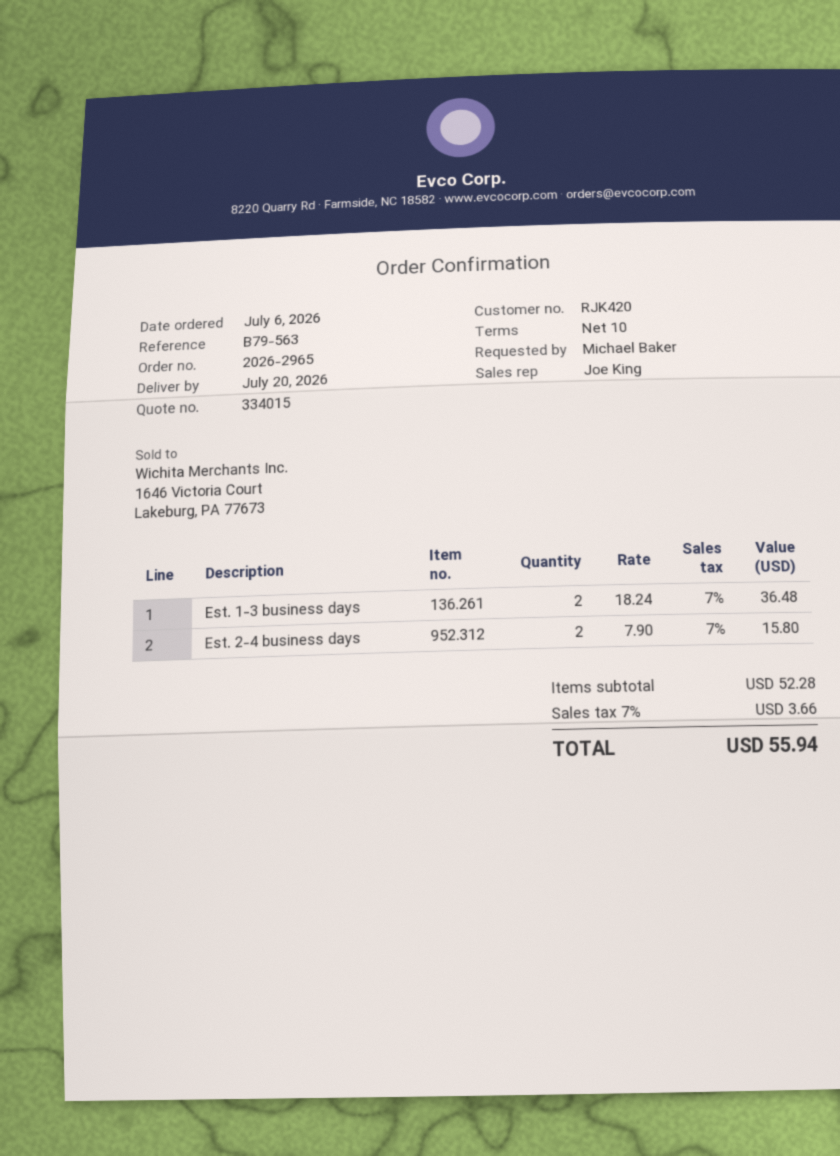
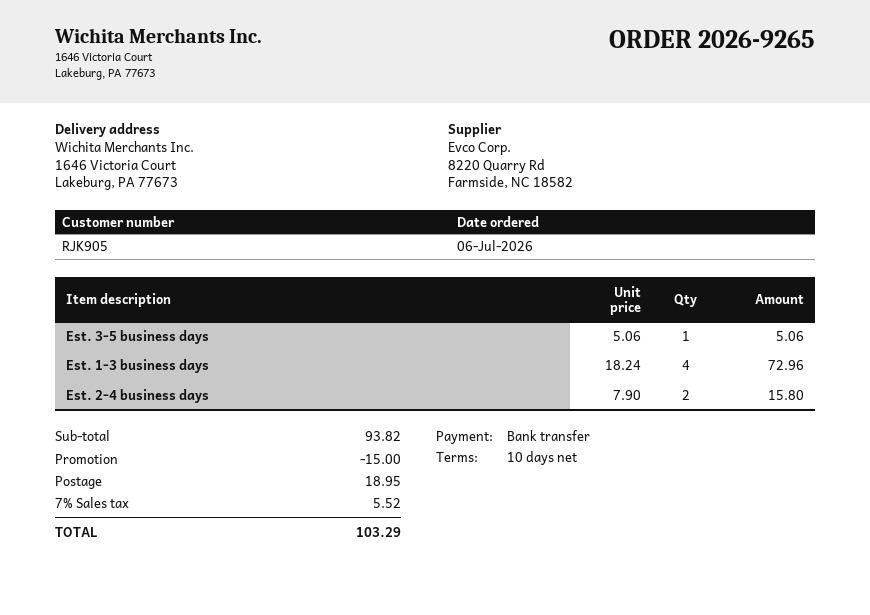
order number: 2026-2965 -> 2026-9265
customer number: RJK420 -> RJK905
Est. 1-3 business days: 2 x 18.24 = 36.48 -> 4 x 18.24 = 72.96
Est. 3-5 business days: none -> 1 x 5.06 = 5.06
subtotal: 52.28 -> 93.82
discount: none -> 15.00
shipping: none -> 18.95
tax: 7% = 3.66 -> 7% = 5.52
total: 55.94 -> 103.29

